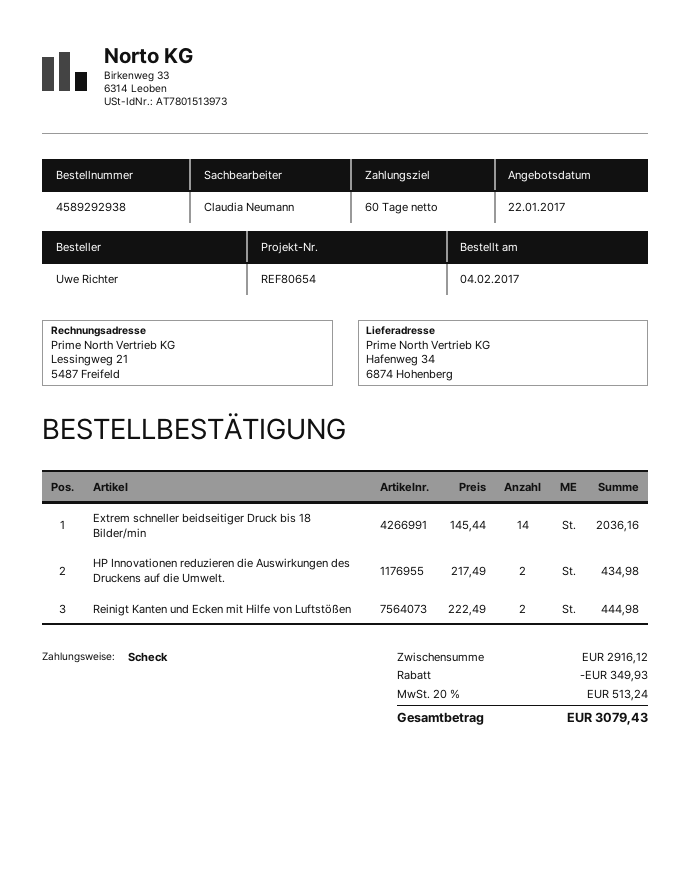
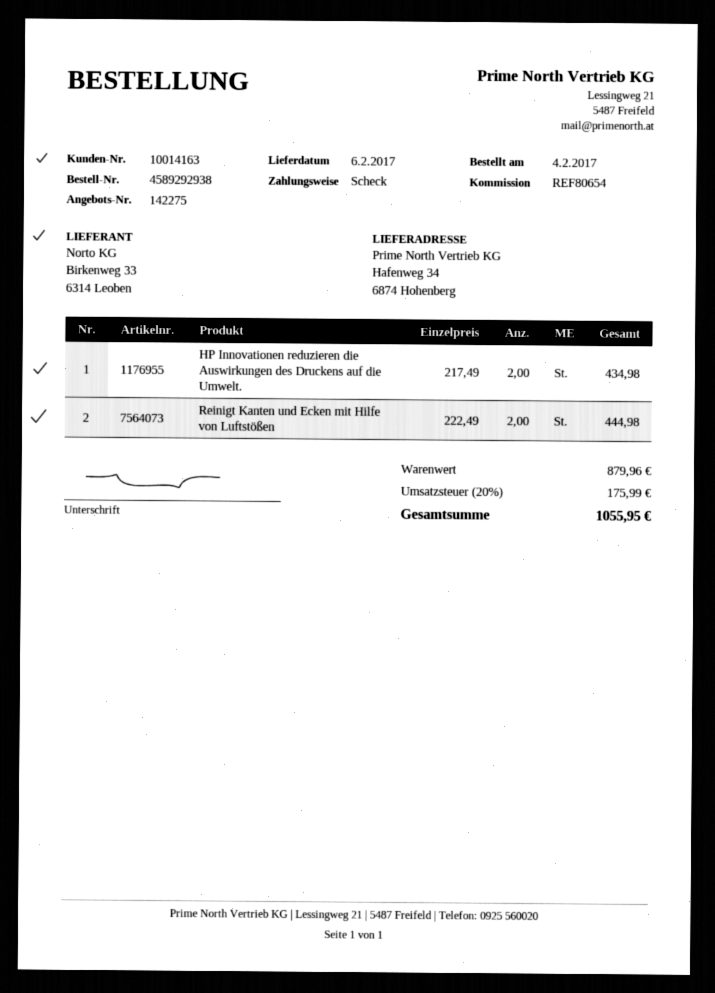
Extrem schneller beidseitiger Druck bis 18 Bilder/min: 14 x 145.44 = 2036.16 -> none
subtotal: 2916.12 -> 879.96
discount: 349.93 -> none
tax: 20% = 513.24 -> 20% = 175.99
total: 3079.43 -> 1055.95

